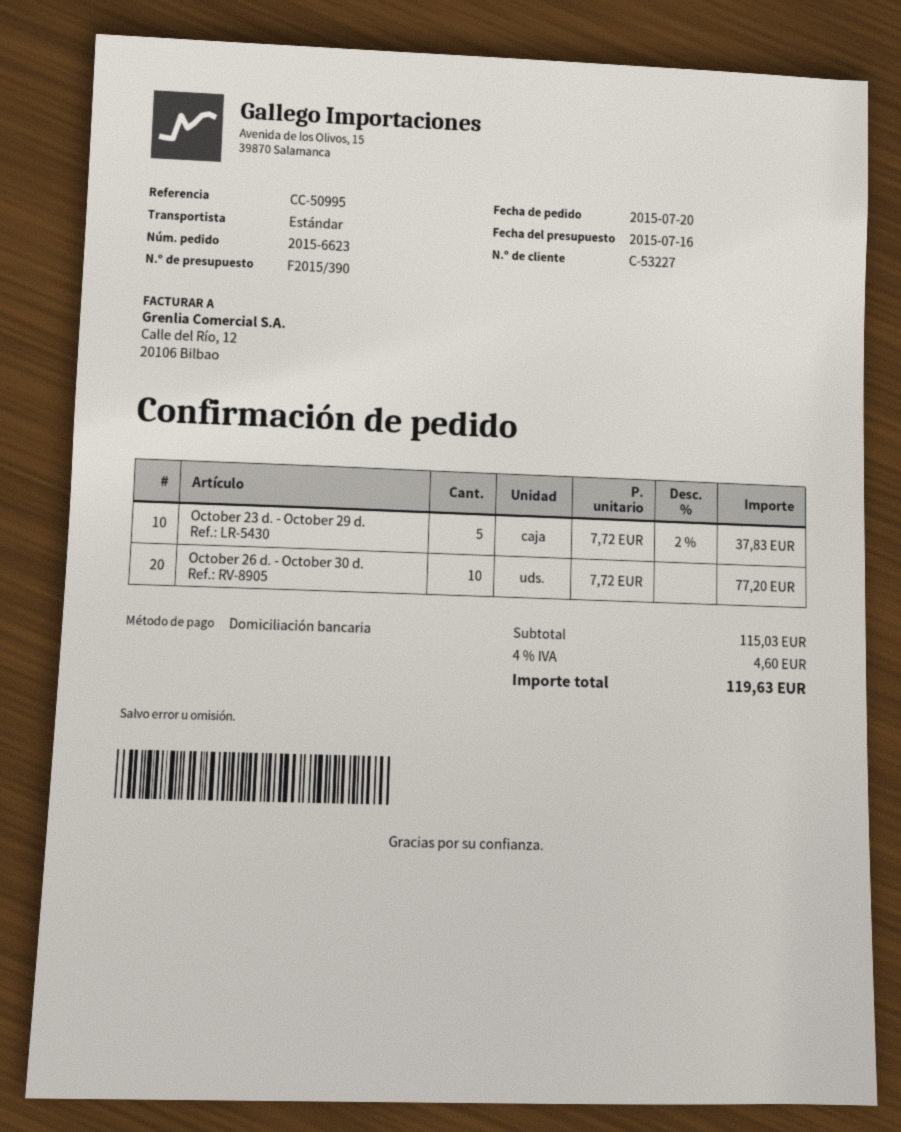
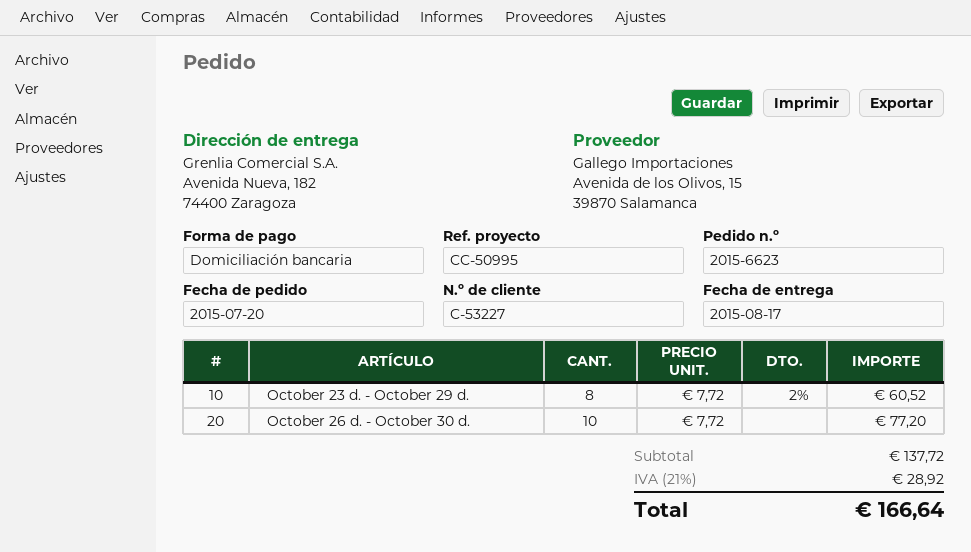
October 23 d. - October 29 d.: 5 x 7.72 - 2% = 37.83 -> 8 x 7.72 - 2% = 60.52
subtotal: 115.03 -> 137.72
tax: 4% = 4.60 -> 21% = 28.92
total: 119.63 -> 166.64

